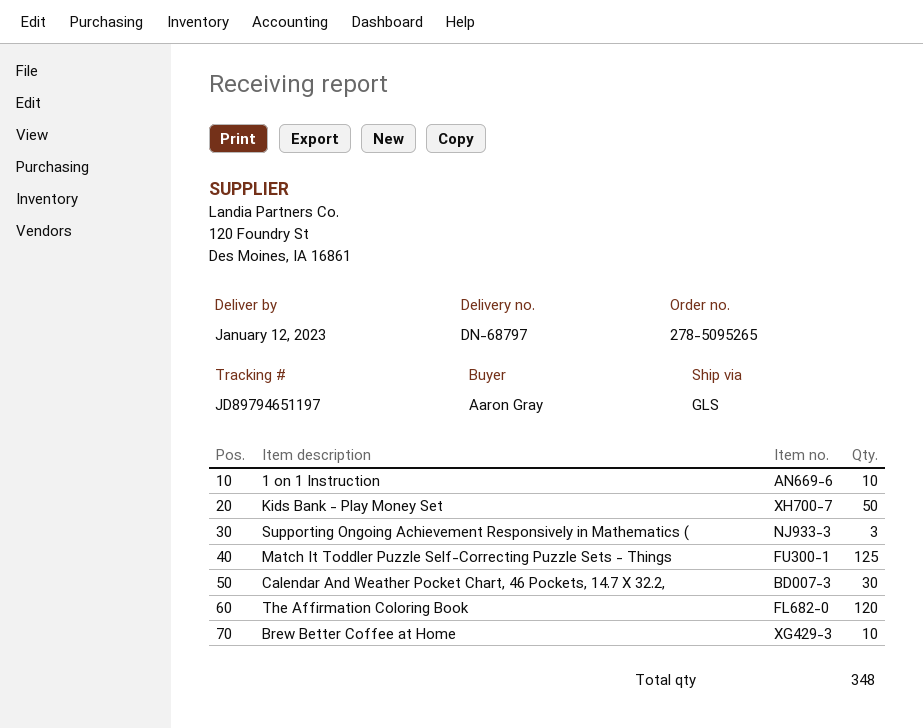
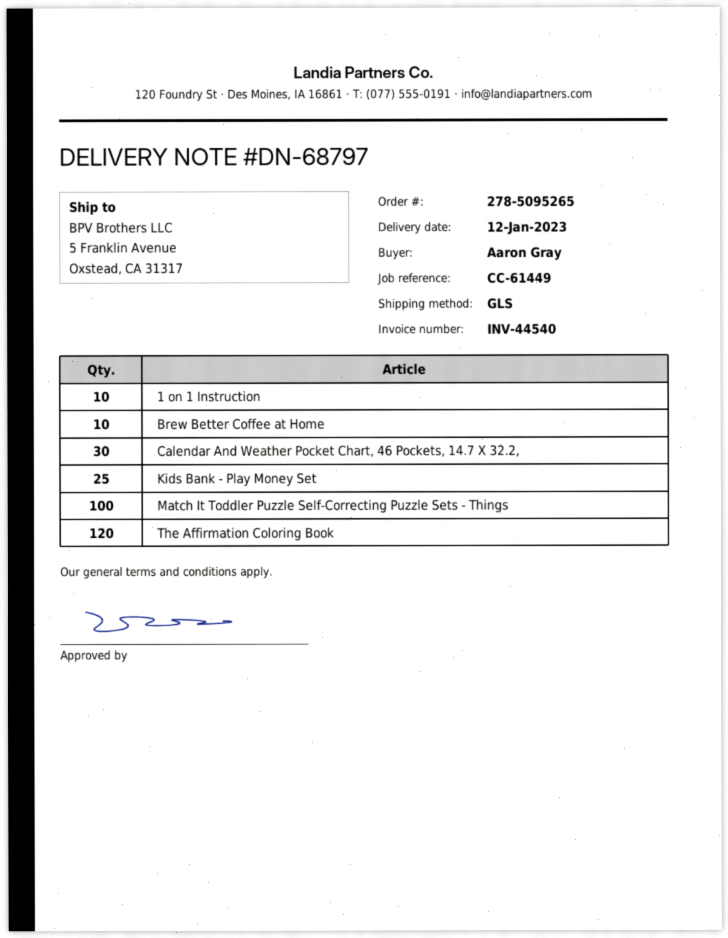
Kids Bank - Play Money Set: 50 -> 25
Supporting Ongoing Achievement Responsively in Mathematics (: 3 -> none
Match It Toddler Puzzle Self-Correcting Puzzle Sets - Things: 125 -> 100

